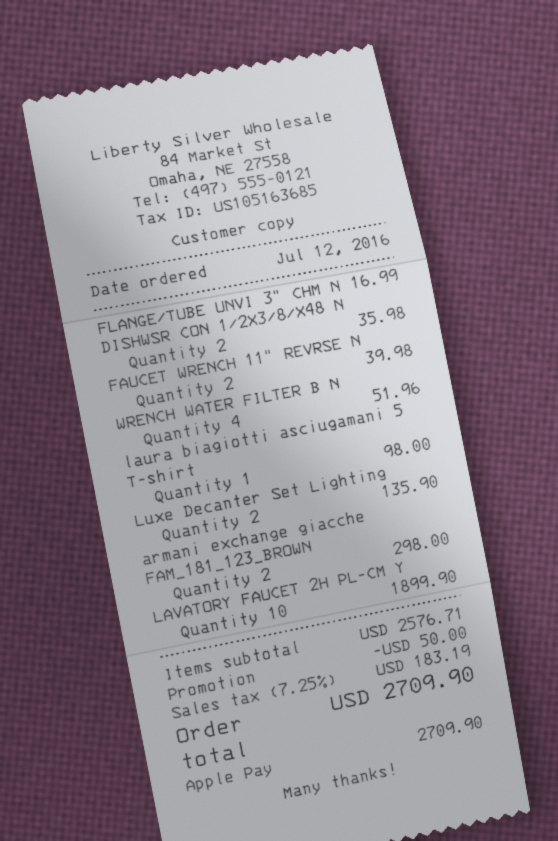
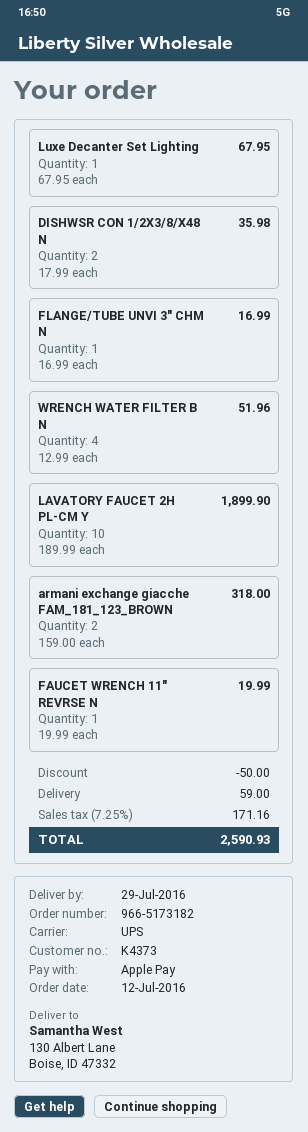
FAUCET WRENCH 11" REVRSE N: 2 for 39.98 -> 1 for 19.99
laura biagiotti asciugamani 5 T-shirt: 1 for 98.00 -> none
Luxe Decanter Set Lighting: 2 for 135.90 -> 1 for 67.95
armani exchange giacche FAM_181_123_BROWN: 2 for 298.00 -> 2 for 318.00
shipping: none -> 59.00
tax: 7.25% = 183.19 -> 7.25% = 171.16
total: 2709.90 -> 2590.93

